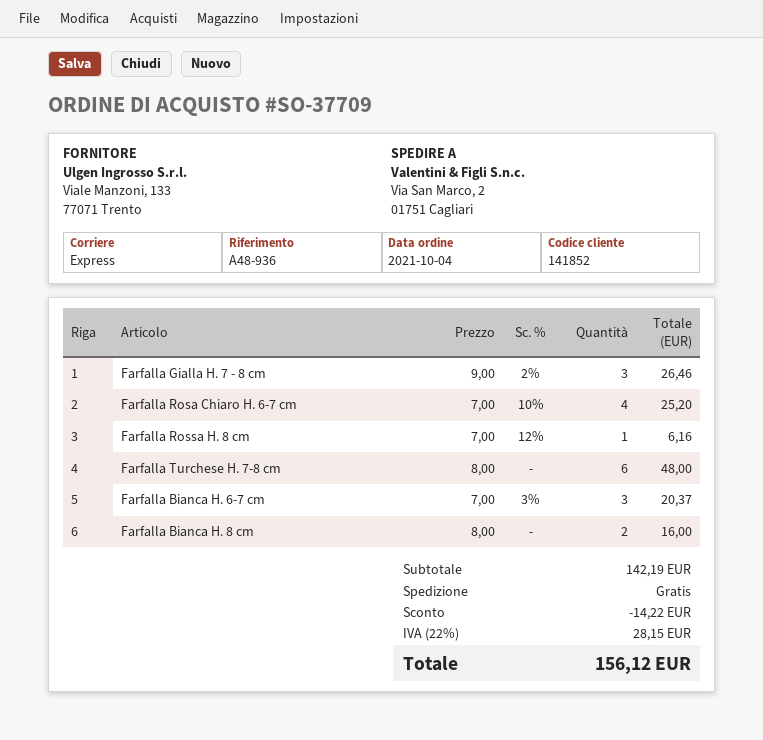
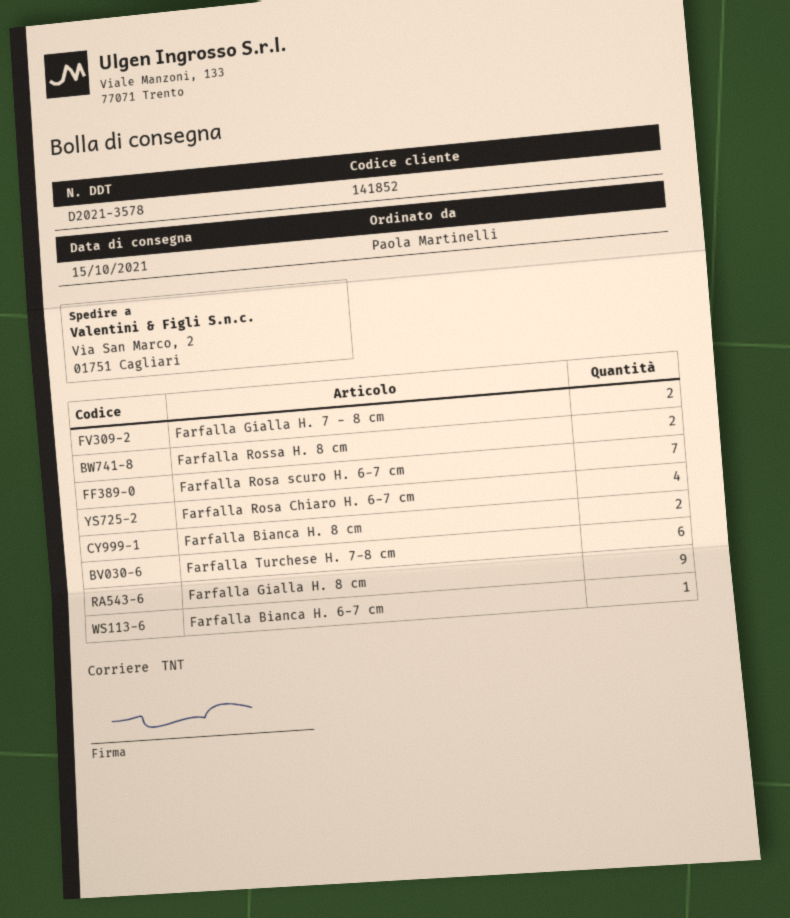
shipping method: express -> TNT
Farfalla Gialla H. 7 - 8 cm: 3 -> 2
Farfalla Rossa H. 8 cm: 1 -> 2
Farfalla Bianca H. 6-7 cm: 3 -> 1
Farfalla Rosa scuro H. 6-7 cm: none -> 7
Farfalla Gialla H. 8 cm: none -> 9

